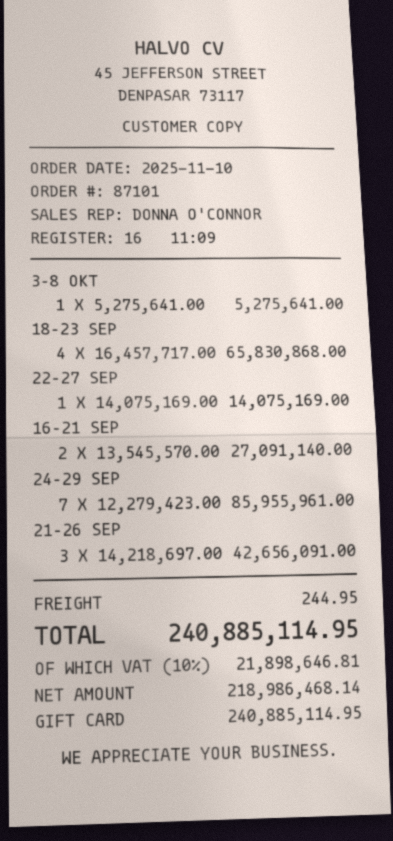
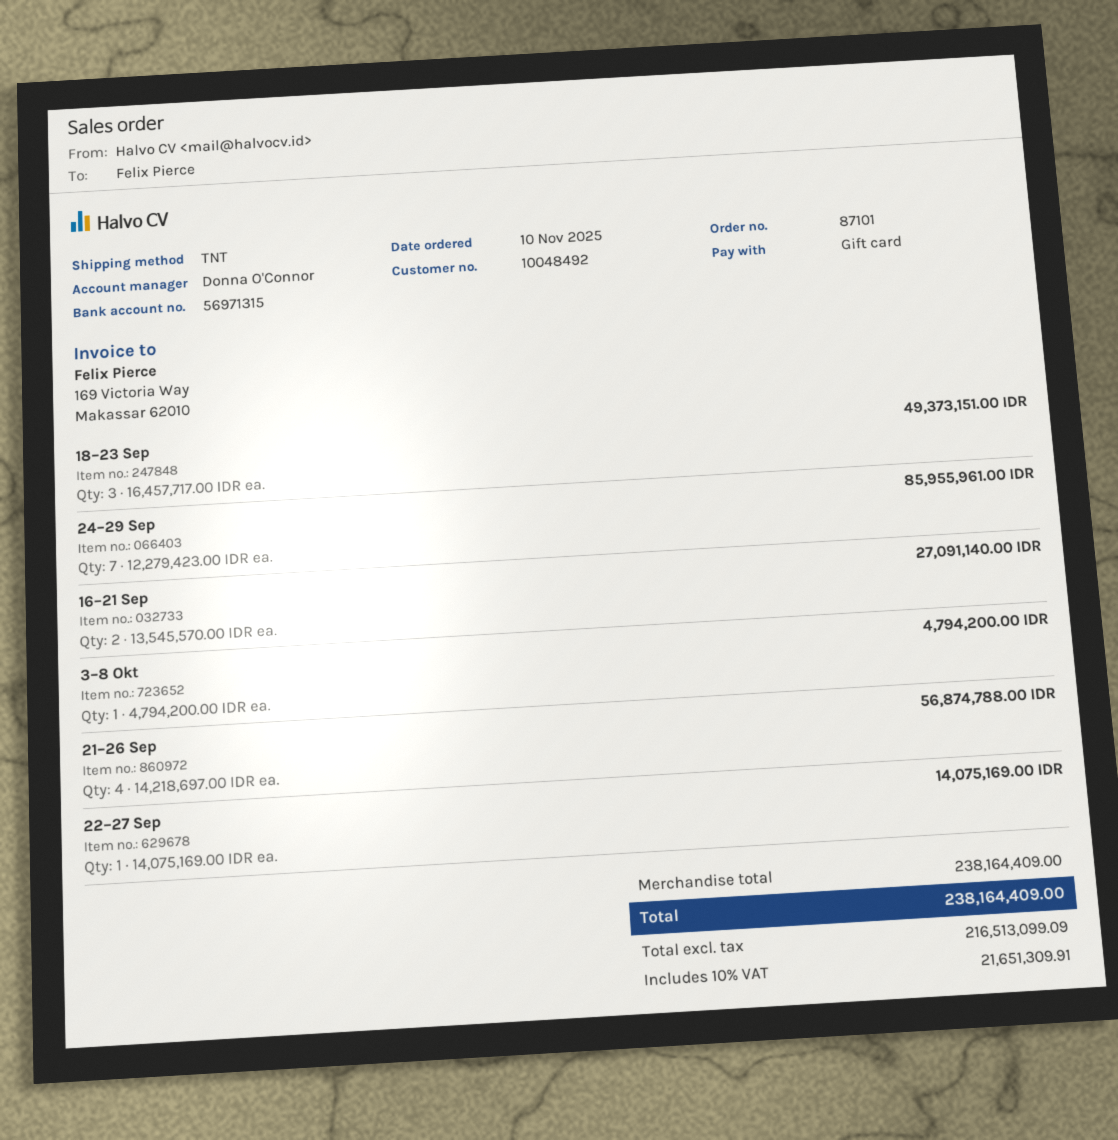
3–8 OKT: 1 x 5275641.00 = 5275641.00 -> 1 x 4794200.00 = 4794200.00
18–23 SEP: 4 x 16457717.00 = 65830868.00 -> 3 x 16457717.00 = 49373151.00
21–26 SEP: 3 x 14218697.00 = 42656091.00 -> 4 x 14218697.00 = 56874788.00
shipping: 244.95 -> none
net: 218986468.14 -> 216513099.09
tax: 10% = 21898646.81 -> 10% = 21651309.91
total: 240885114.95 -> 238164409.00

